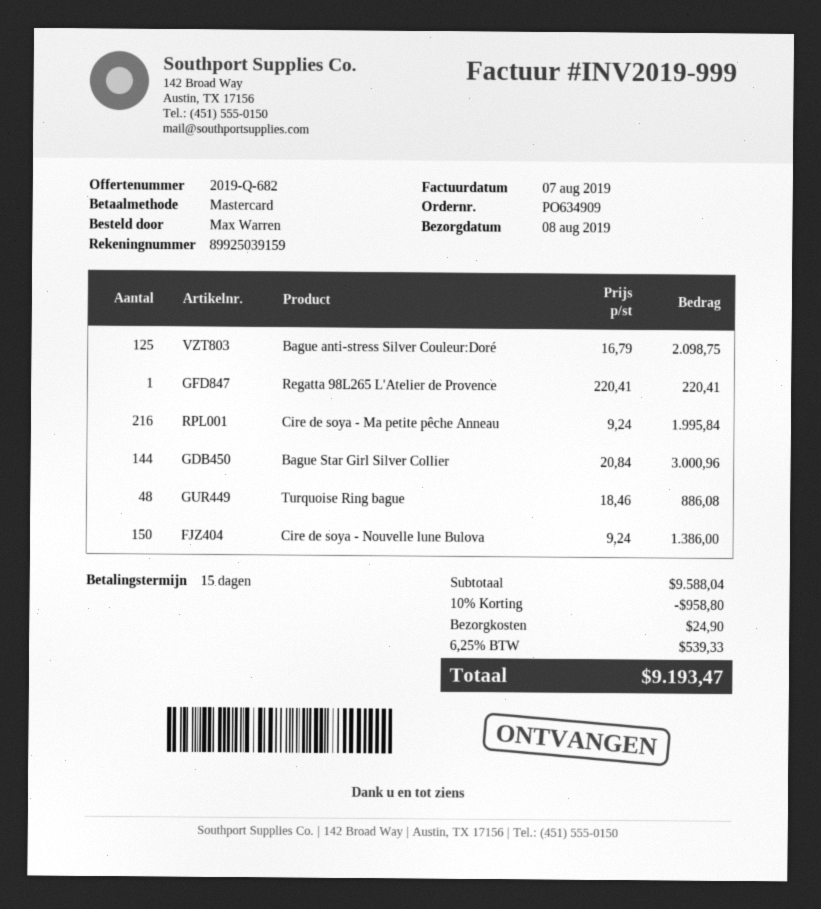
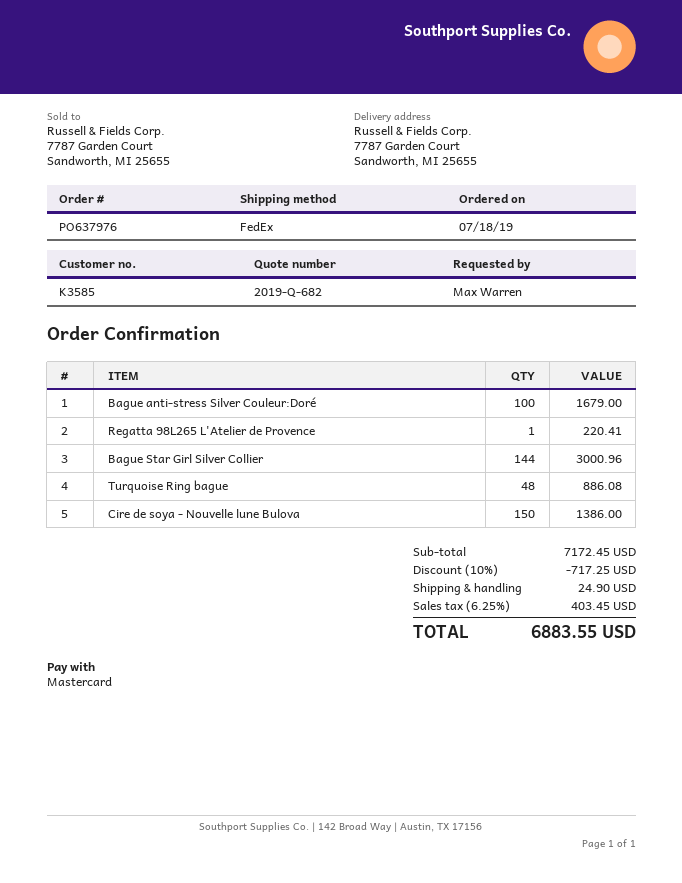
order number: PO634909 -> PO637976
Bague anti-stress Silver Couleur:Doré: 125 for 2098.75 -> 100 for 1679.00
Cire de soya - Ma petite pêche Anneau: 216 for 1995.84 -> none
subtotal: 9588.04 -> 7172.45
discount: 10% = 958.80 -> 10% = 717.25
tax: 6.25% = 539.33 -> 6.25% = 403.45
total: 9193.47 -> 6883.55

